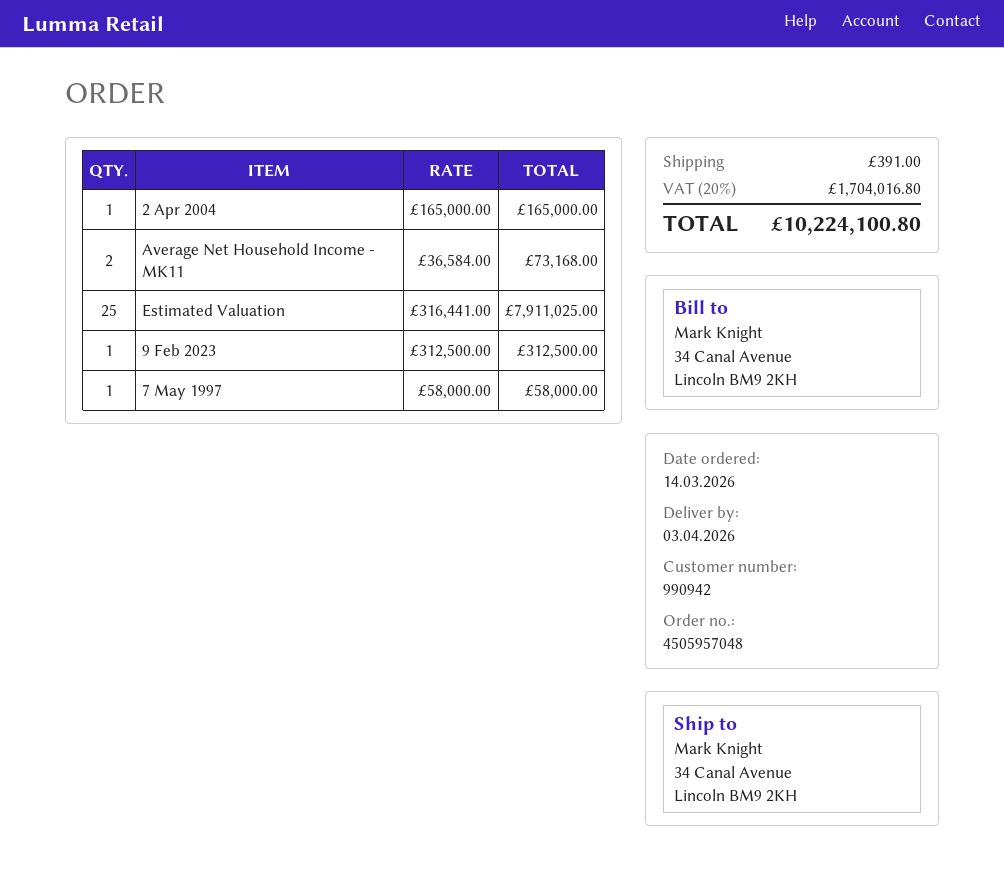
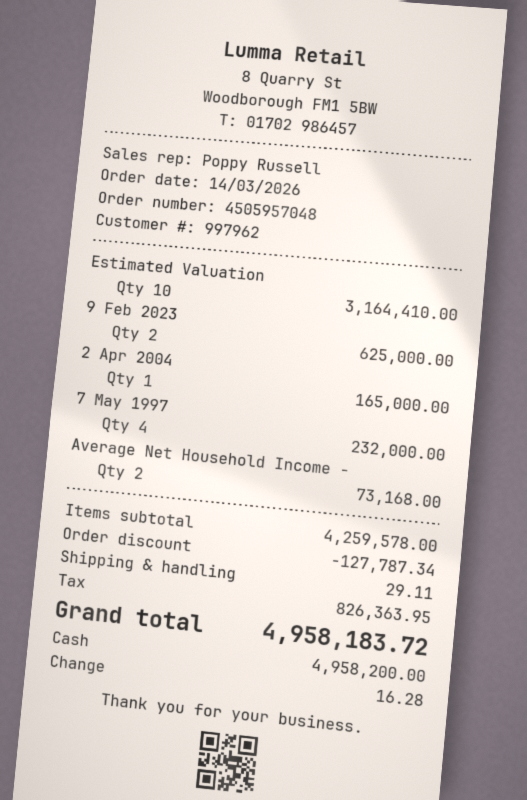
customer number: 990942 -> 997962
Estimated Valuation: 25 for 7911025.00 -> 10 for 3164410.00
9 Feb 2023: 1 for 312500.00 -> 2 for 625000.00
7 May 1997: 1 for 58000.00 -> 4 for 232000.00
discount: none -> 127787.34
shipping: 391.00 -> 29.11
tax: 1704016.80 -> 826363.95
total: 10224100.80 -> 4958183.72

